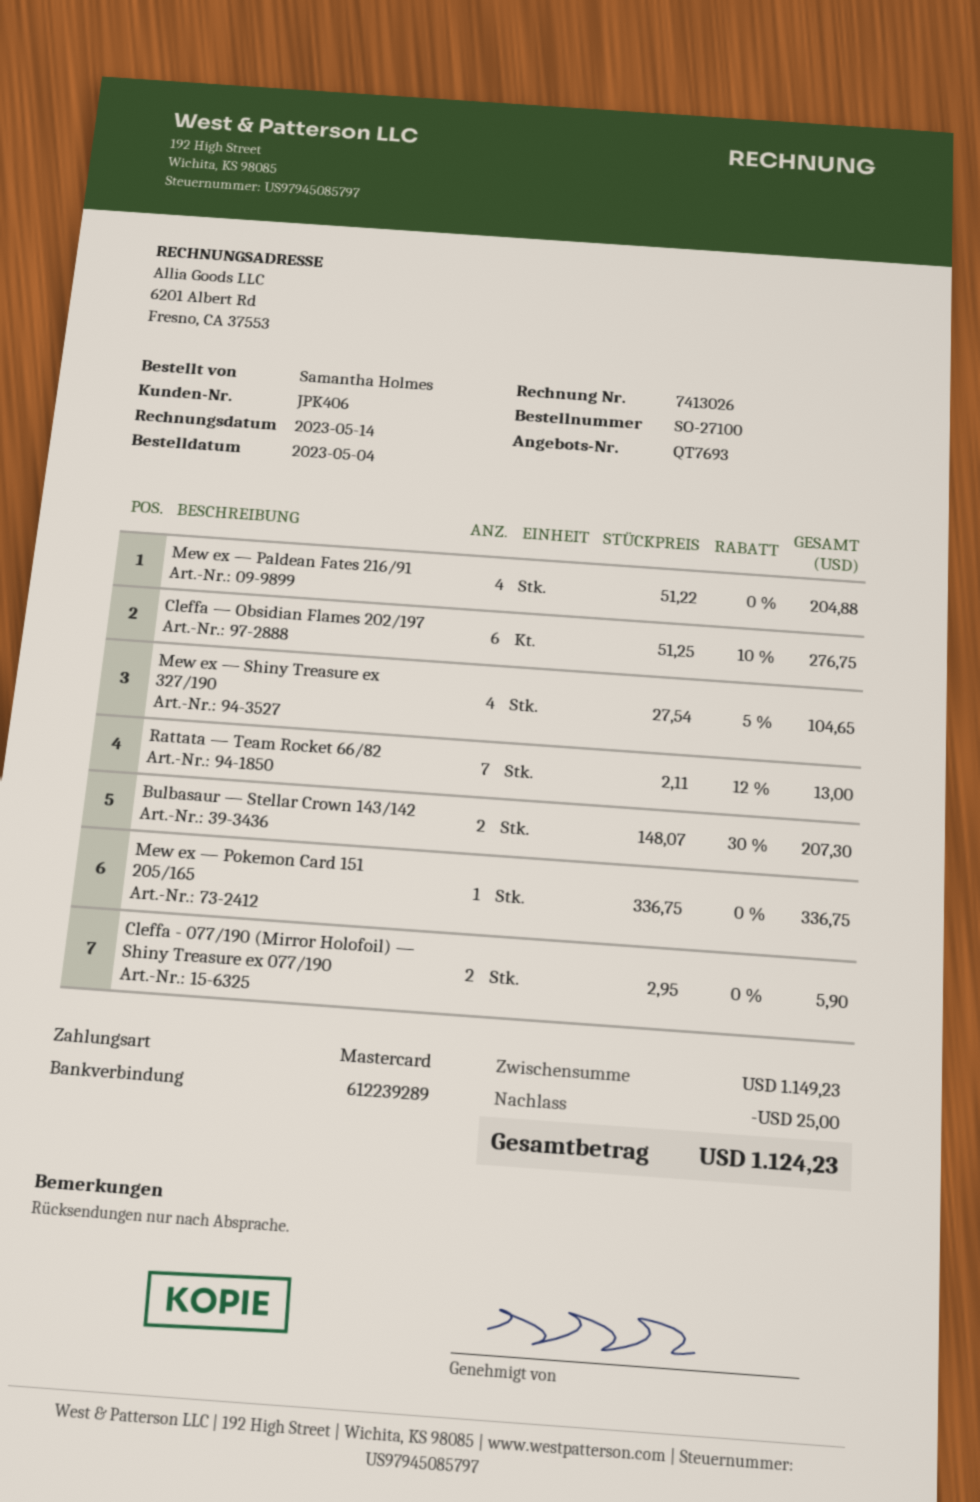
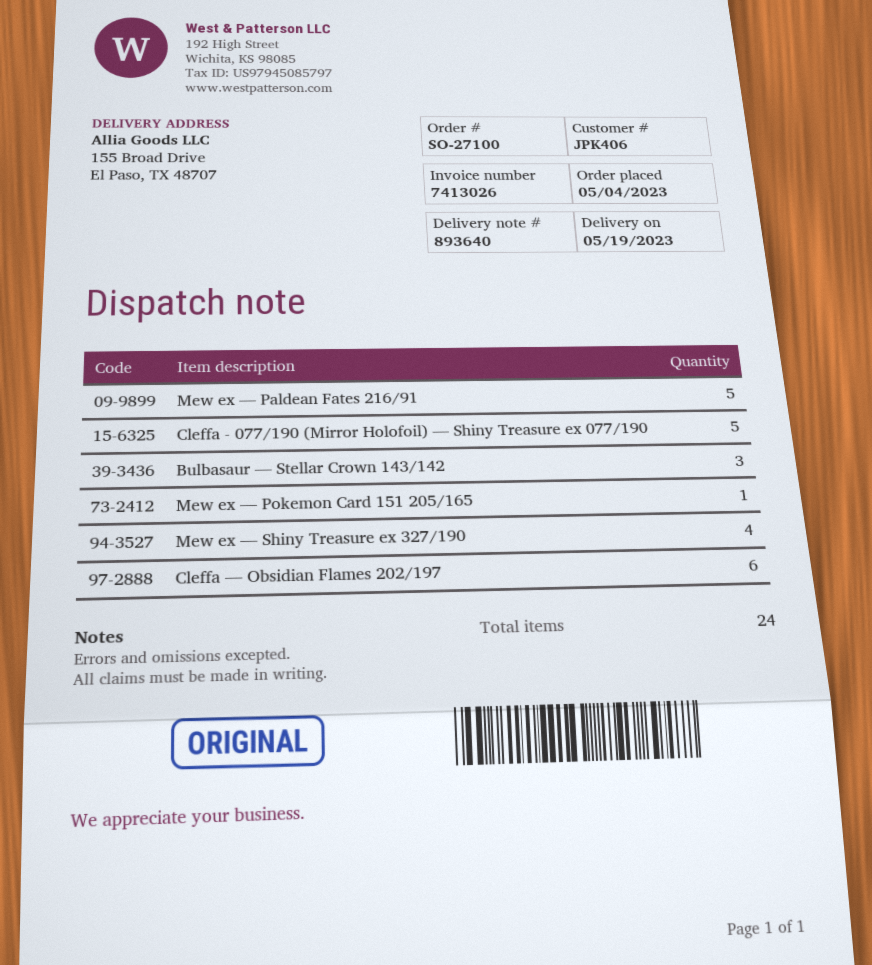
Mew ex — Paldean Fates 216/91: 4 -> 5
Rattata — Team Rocket 66/82: 7 -> none
Bulbasaur — Stellar Crown 143/142: 2 -> 3
Cleffa - 077/190 (Mirror Holofoil) — Shiny Treasure ex 077/190: 2 -> 5

